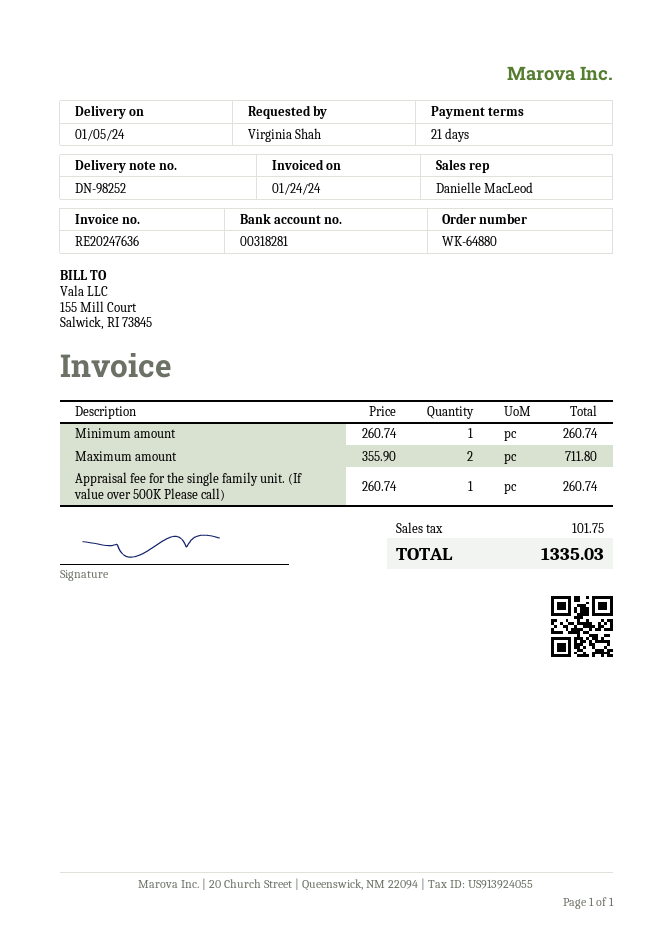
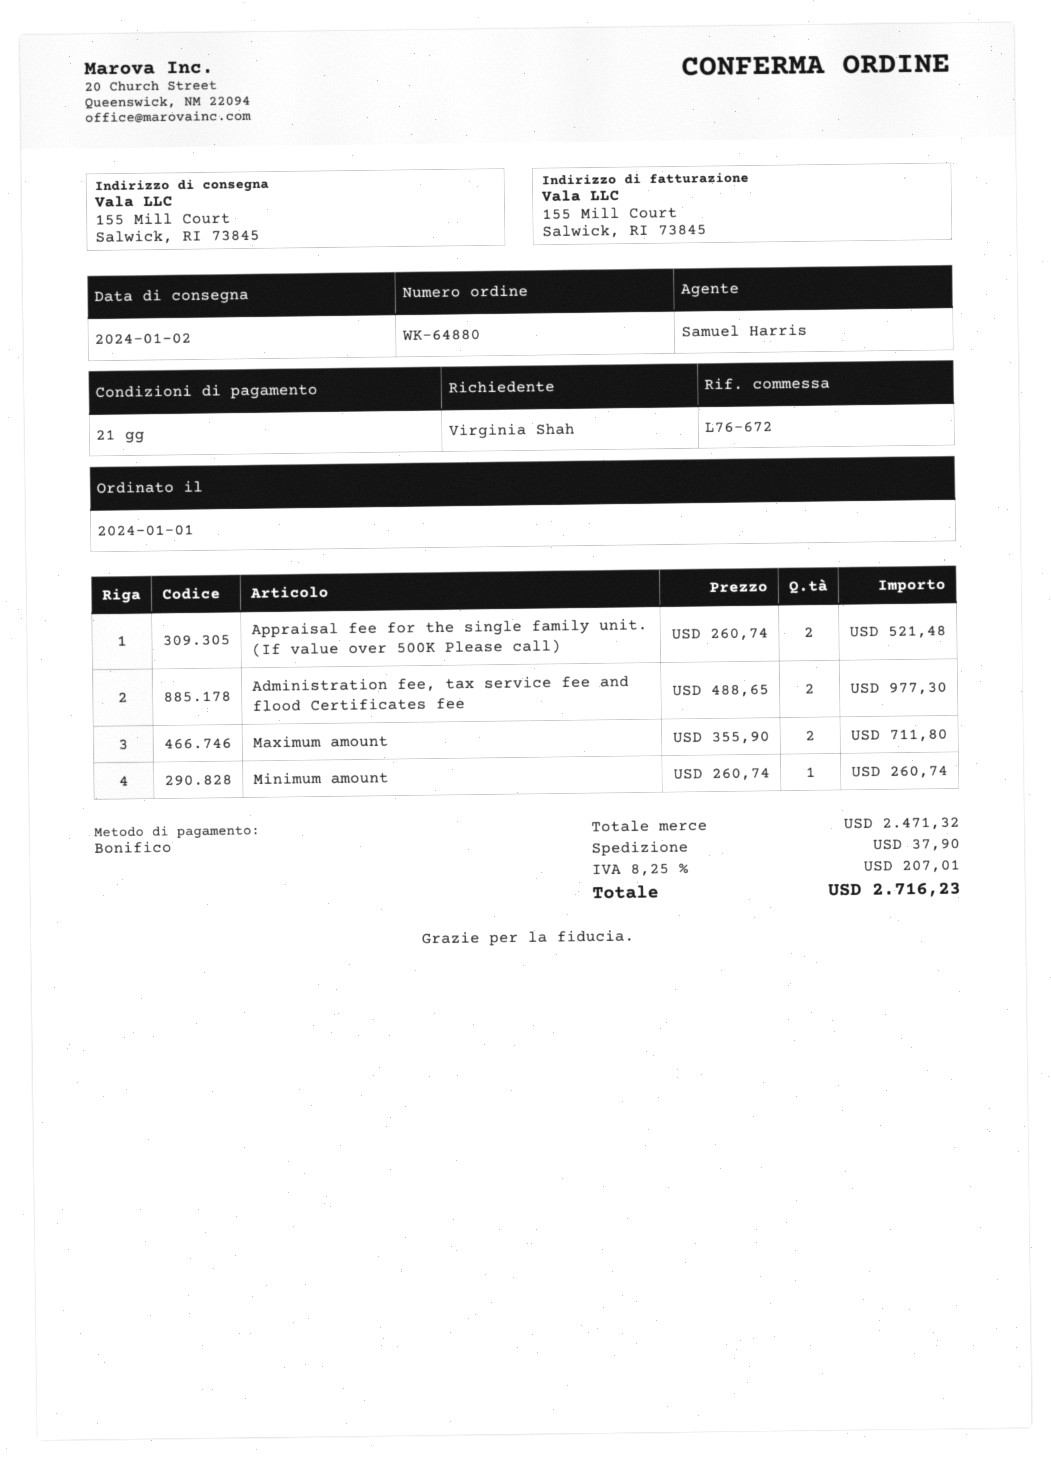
delivery date: 2024-01-05 -> 2024-01-02
sales rep: Danielle MacLeod -> Samuel Harris
Appraisal fee for the single family unit. (If value over 500K Please call): 1 x 260.74 = 260.74 -> 2 x 260.74 = 521.48
Administration fee, tax service fee and flood Certificates fee: none -> 2 x 488.65 = 977.30
shipping: none -> 37.90
tax: 101.75 -> 207.01
total: 1335.03 -> 2716.23

